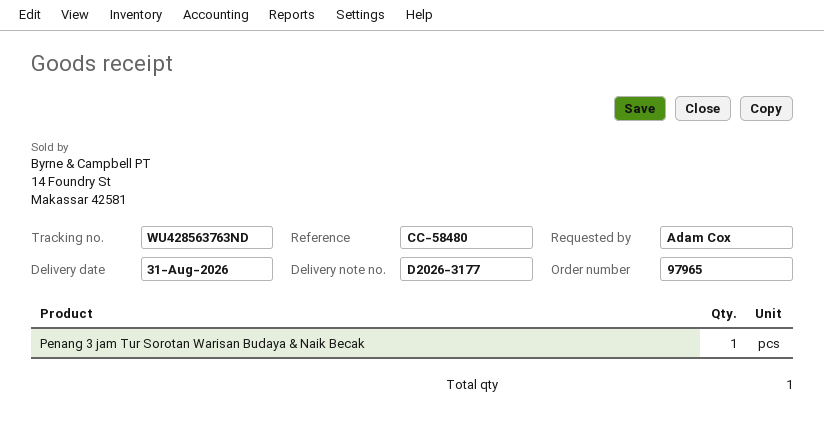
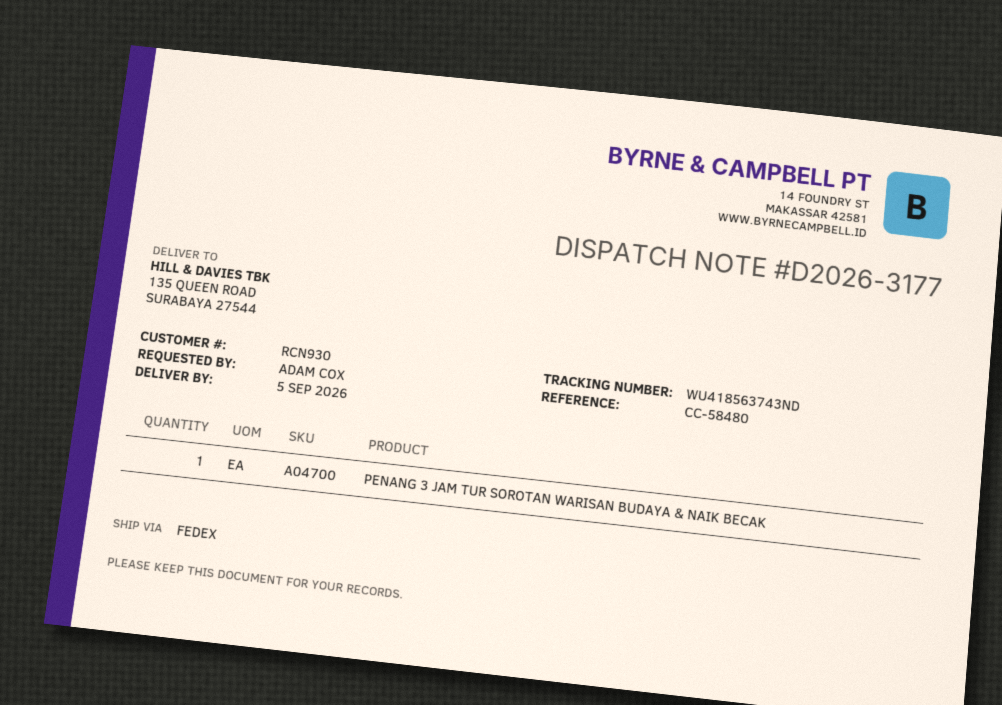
delivery date: 2026-08-31 -> 2026-09-05
tracking number: WU428563763ND -> WU418563743ND

